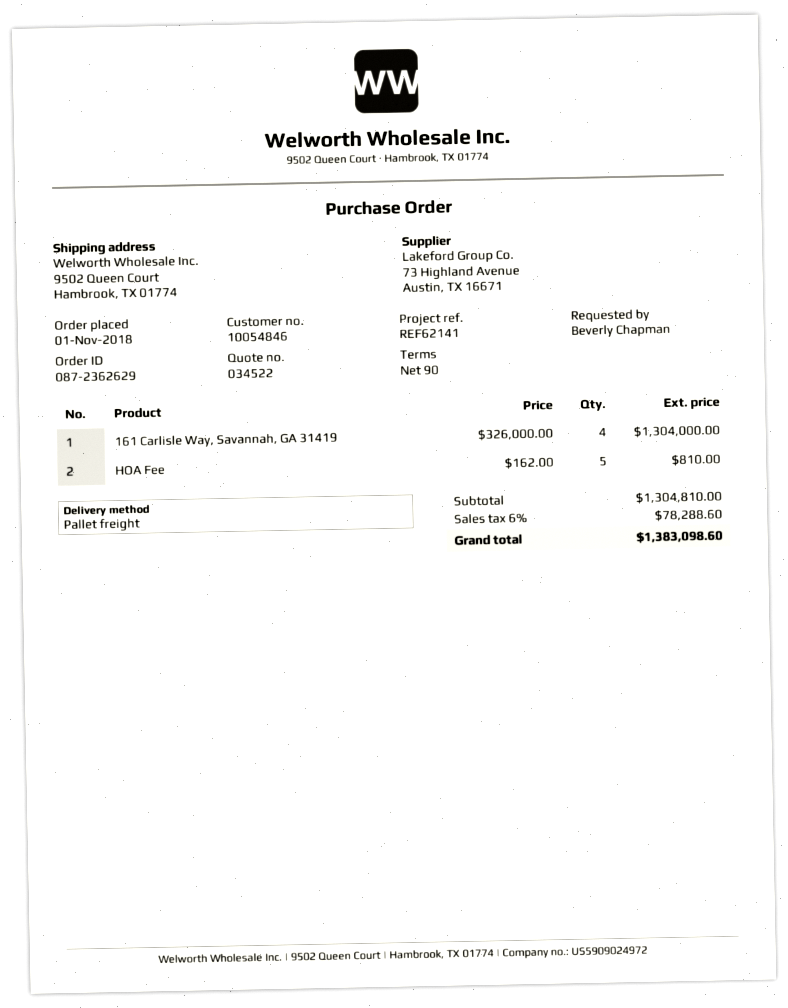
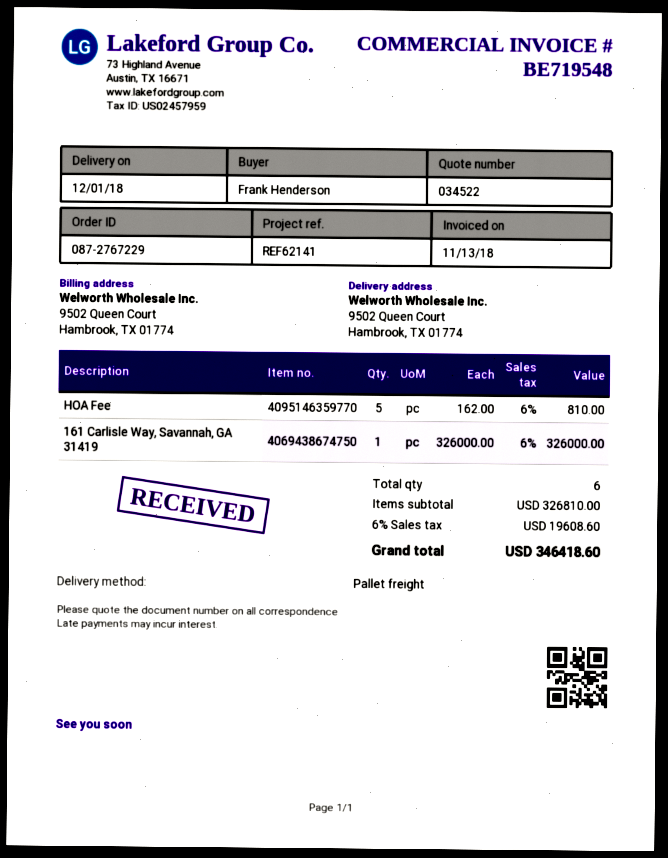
order number: 087-2362629 -> 087-2767229
ordered by: Beverly Chapman -> Frank Henderson
161 Carlisle Way, Savannah, GA 31419: 4 x 326000.00 = 1304000.00 -> 1 x 326000.00 = 326000.00
subtotal: 1304810.00 -> 326810.00
tax: 6% = 78288.60 -> 6% = 19608.60
total: 1383098.60 -> 346418.60

